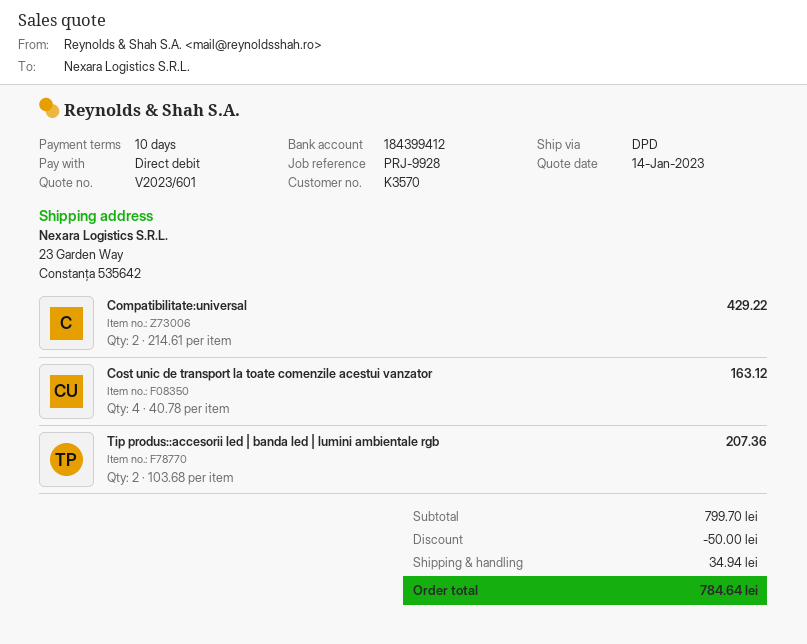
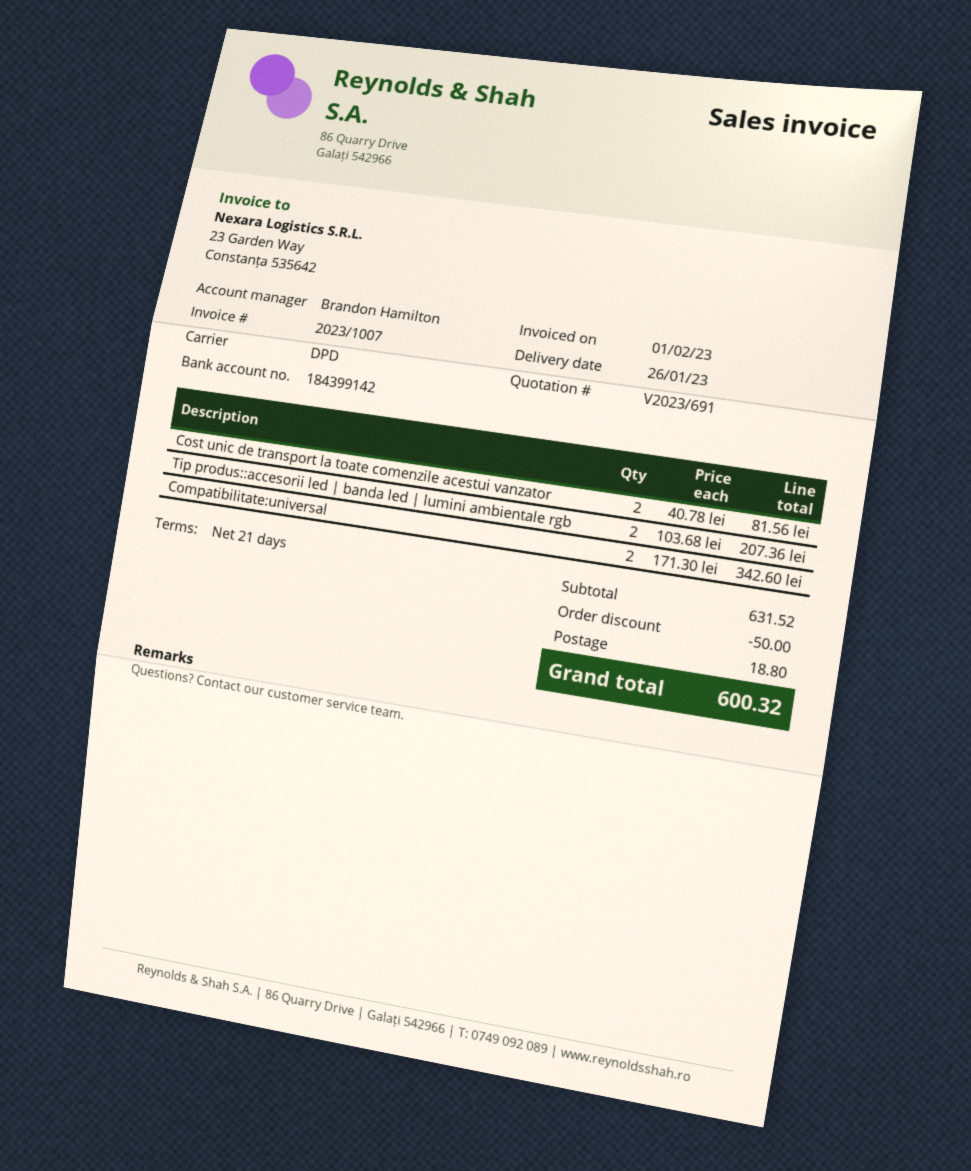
quote number: V2023/601 -> V2023/691
payment terms: 10 days -> 21 days
bank account: 184399412 -> 184399142
Compatibilitate:universal: 2 x 214.61 = 429.22 -> 2 x 171.30 = 342.60
Cost unic de transport la toate comenzile acestui vanzator: 4 x 40.78 = 163.12 -> 2 x 40.78 = 81.56
subtotal: 799.70 -> 631.52
shipping: 34.94 -> 18.80
total: 784.64 -> 600.32

